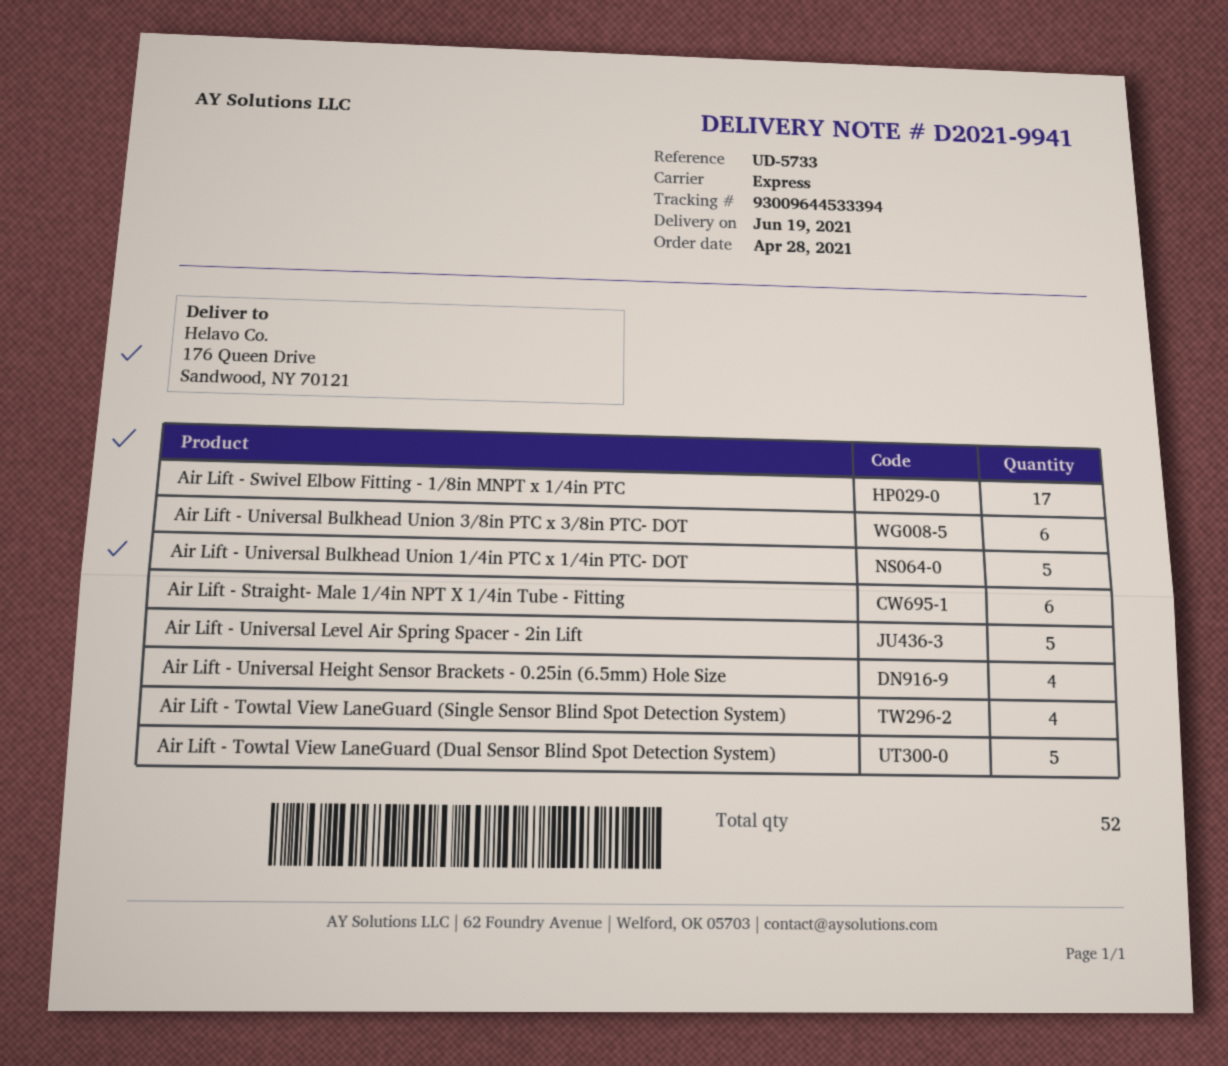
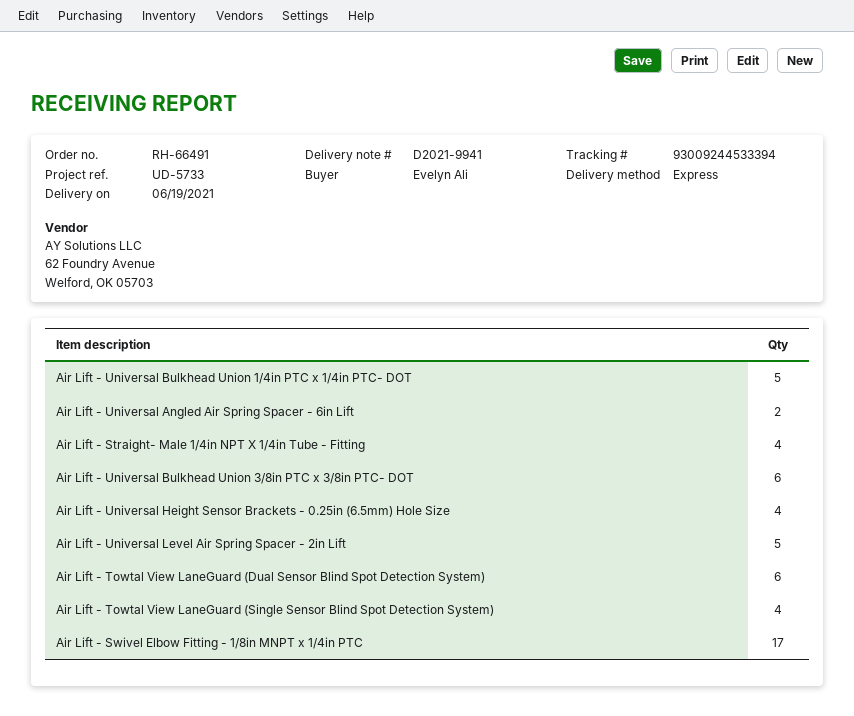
tracking number: 93009644533394 -> 93009244533394
Air Lift - Straight- Male 1/4in NPT X 1/4in Tube - Fitting: 6 -> 4
Air Lift - Towtal View LaneGuard (Dual Sensor Blind Spot Detection System): 5 -> 6
Air Lift - Universal Angled Air Spring Spacer - 6in Lift: none -> 2

